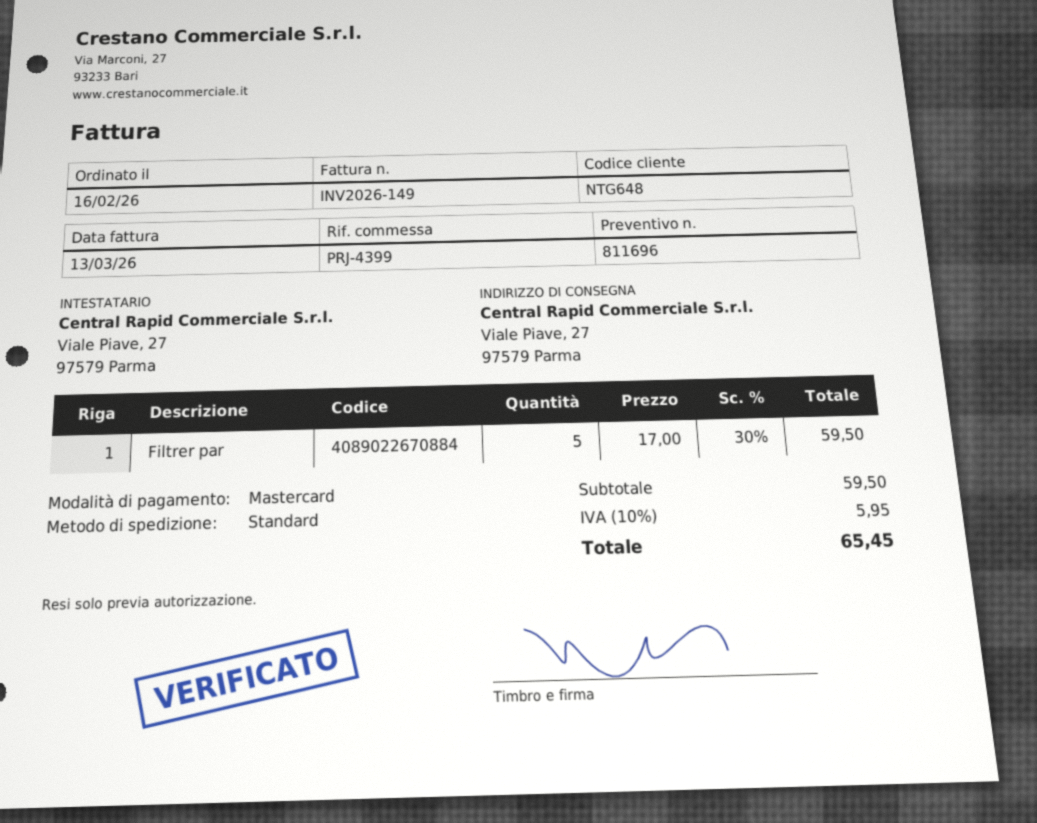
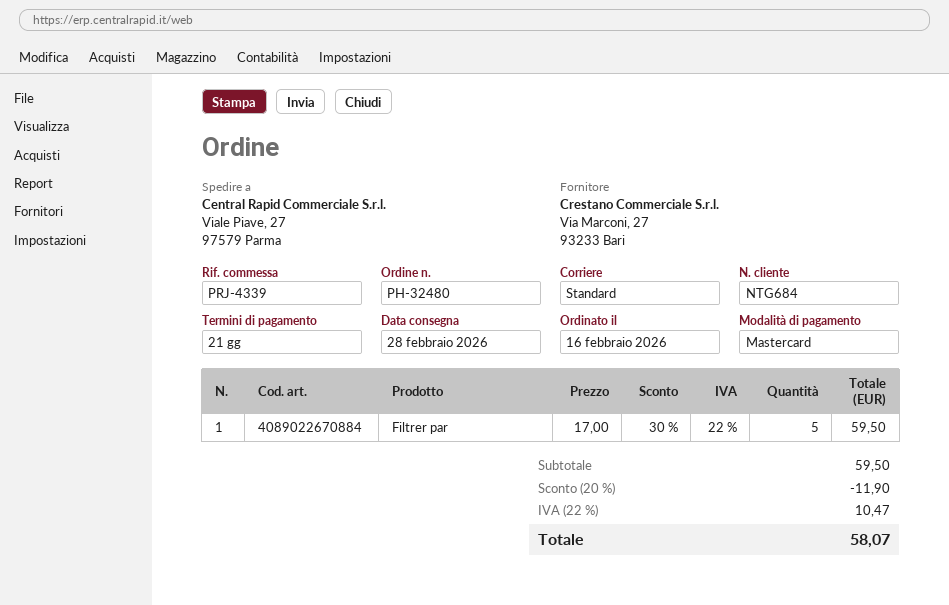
customer number: NTG648 -> NTG684
reference: PRJ-4399 -> PRJ-4339
discount: none -> 20% = 11.90
tax: 10% = 5.95 -> 22% = 10.47
total: 65.45 -> 58.07

